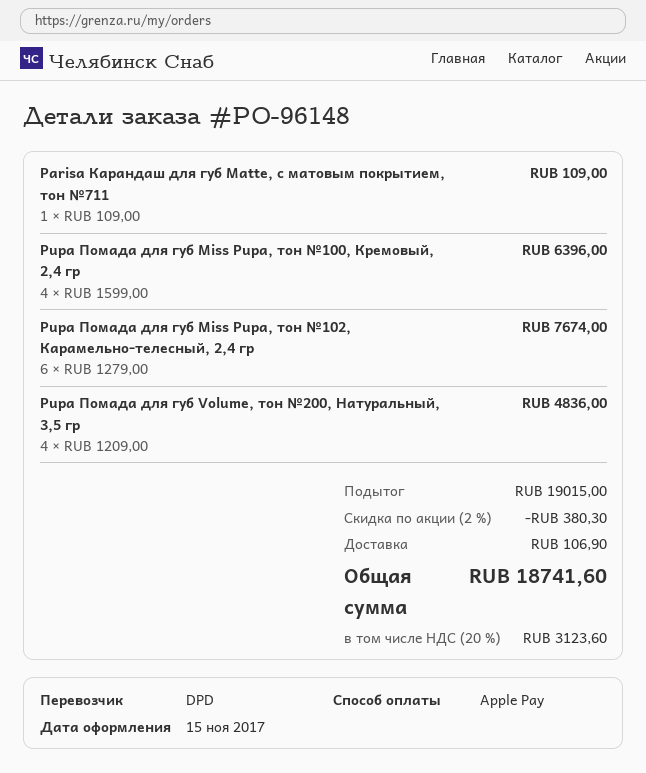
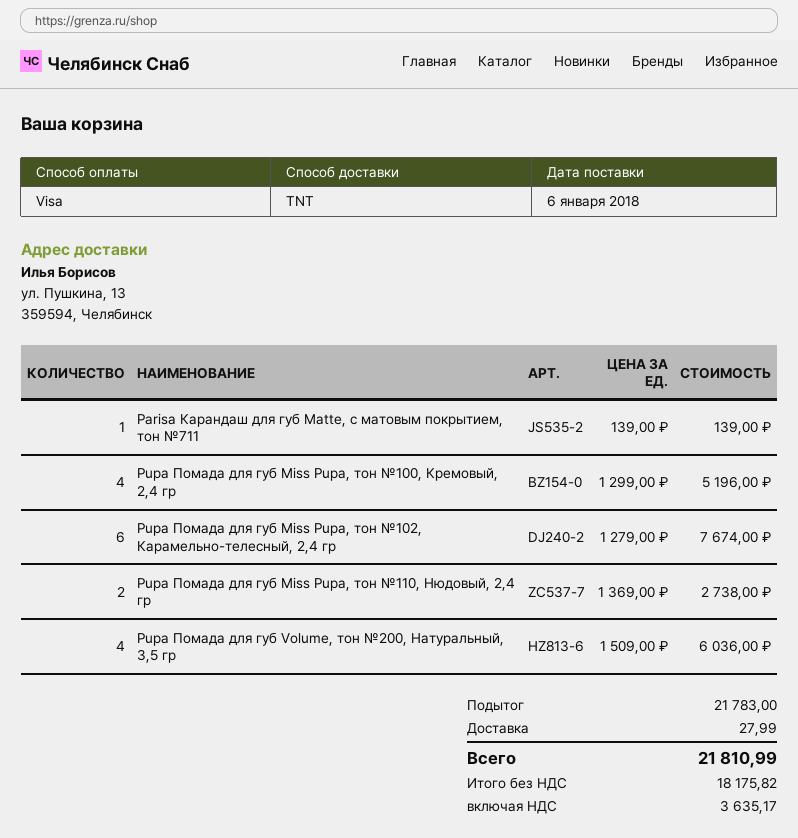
payment method: Apple Pay -> Visa
shipping method: DPD -> TNT
Parisa Карандаш для губ Matte, с матовым покрытием, тон №711: 1 x 109.00 = 109.00 -> 1 x 139.00 = 139.00
Pupa Помада для губ Miss Pupa, тон №100, Кремовый, 2,4 гр: 4 x 1599.00 = 6396.00 -> 4 x 1299.00 = 5196.00
Pupa Помада для губ Volume, тон №200, Натуральный, 3,5 гр: 4 x 1209.00 = 4836.00 -> 4 x 1509.00 = 6036.00
Pupa Помада для губ Miss Pupa, тон №110, Нюдовый, 2,4 гр: none -> 2 x 1369.00 = 2738.00
subtotal: 19015.00 -> 21783.00
discount: 2% = 380.30 -> none
shipping: 106.90 -> 27.99
tax: 3123.60 -> 3635.17
total: 18741.60 -> 21810.99

